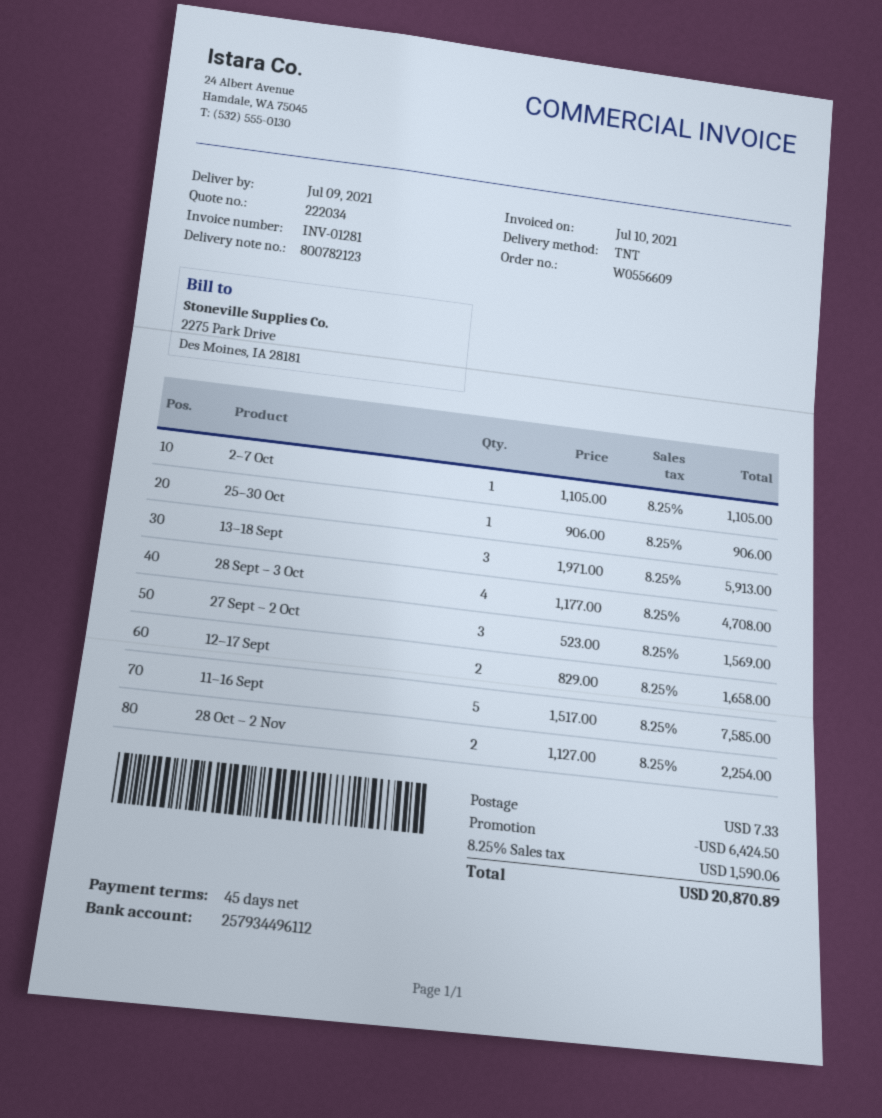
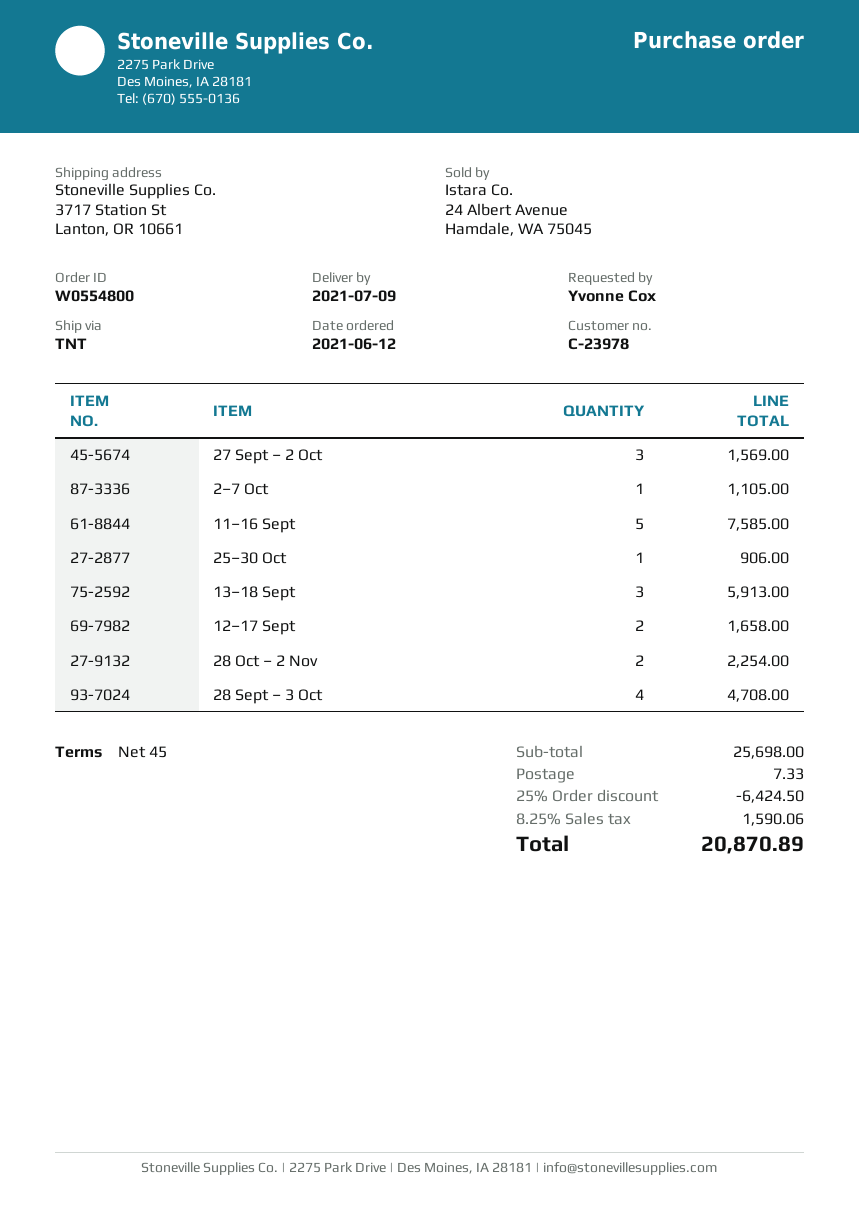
order number: W0556609 -> W0554800

